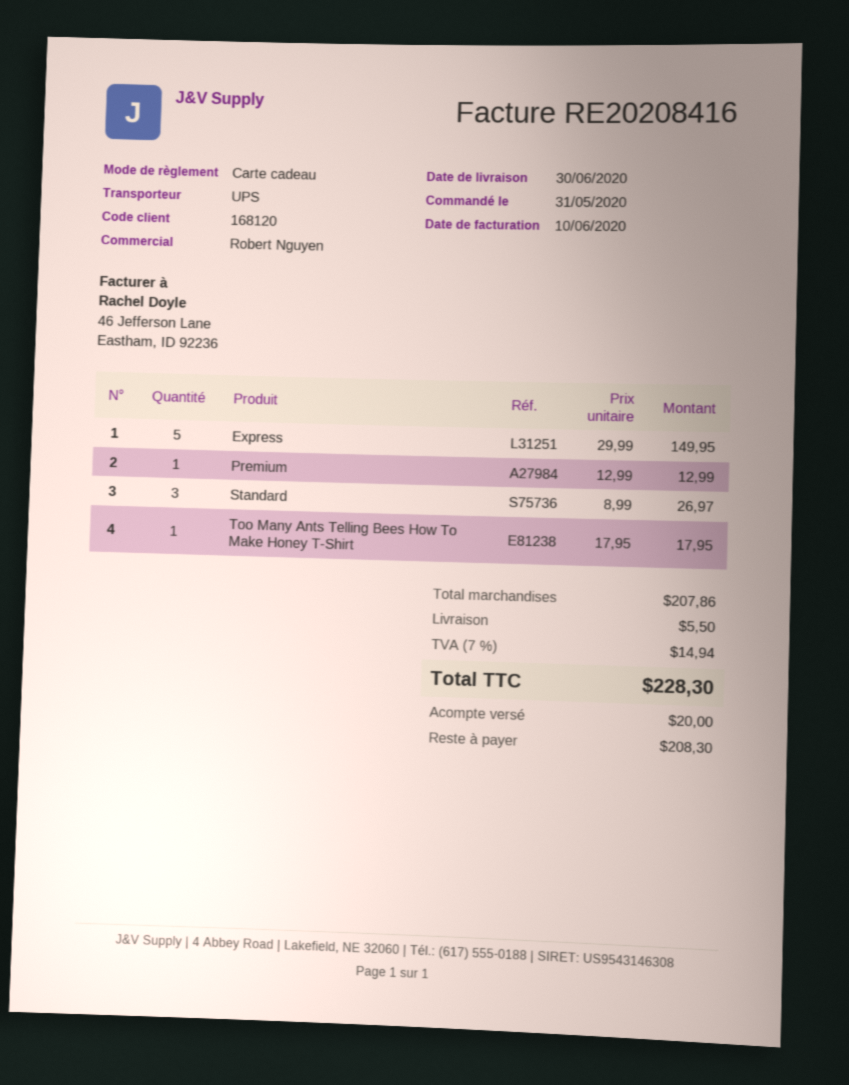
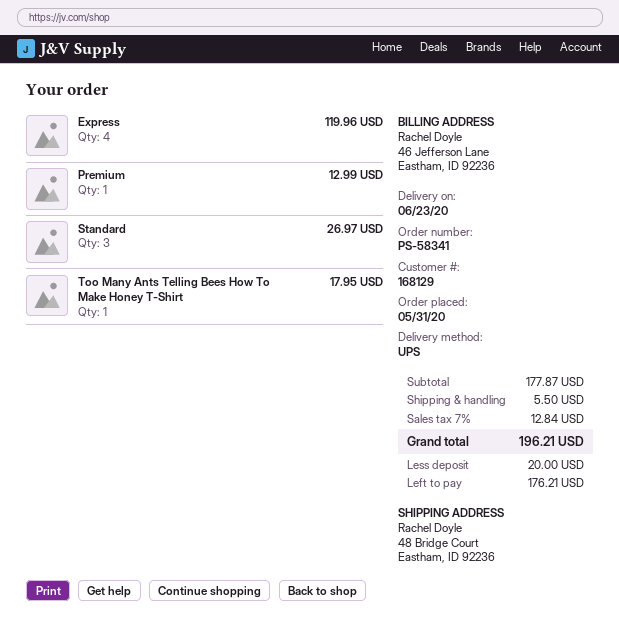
delivery date: 2020-06-30 -> 2020-06-23
customer number: 168120 -> 168129
Express: 5 for 149.95 -> 4 for 119.96
subtotal: 207.86 -> 177.87
tax: 7% = 14.94 -> 7% = 12.84
total: 228.30 -> 196.21
balance: 208.30 -> 176.21

